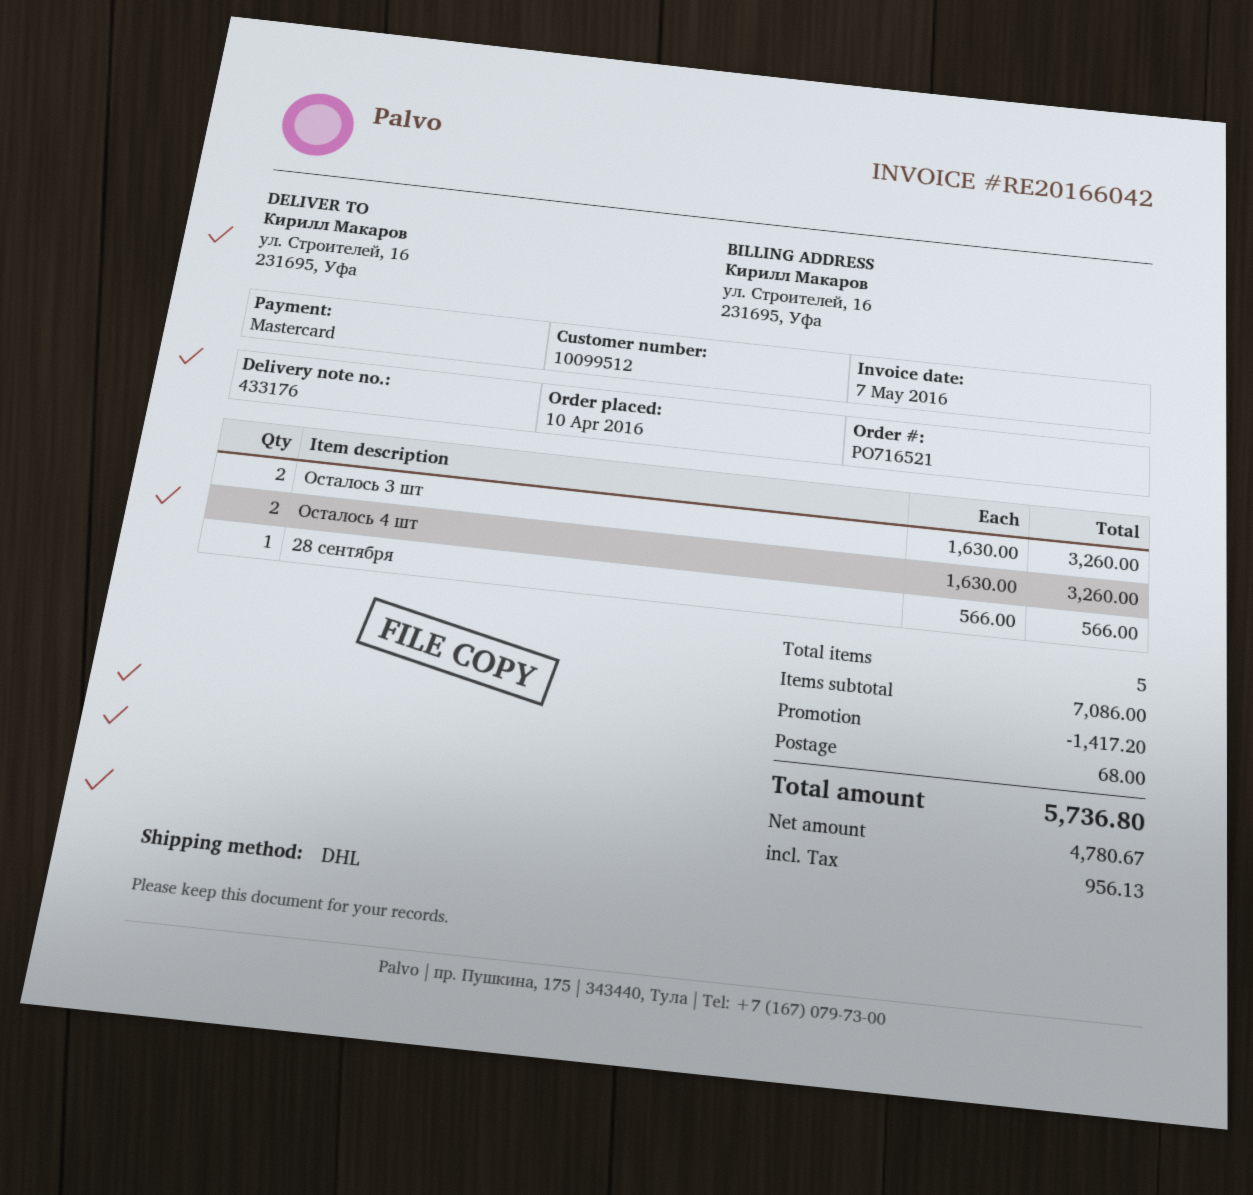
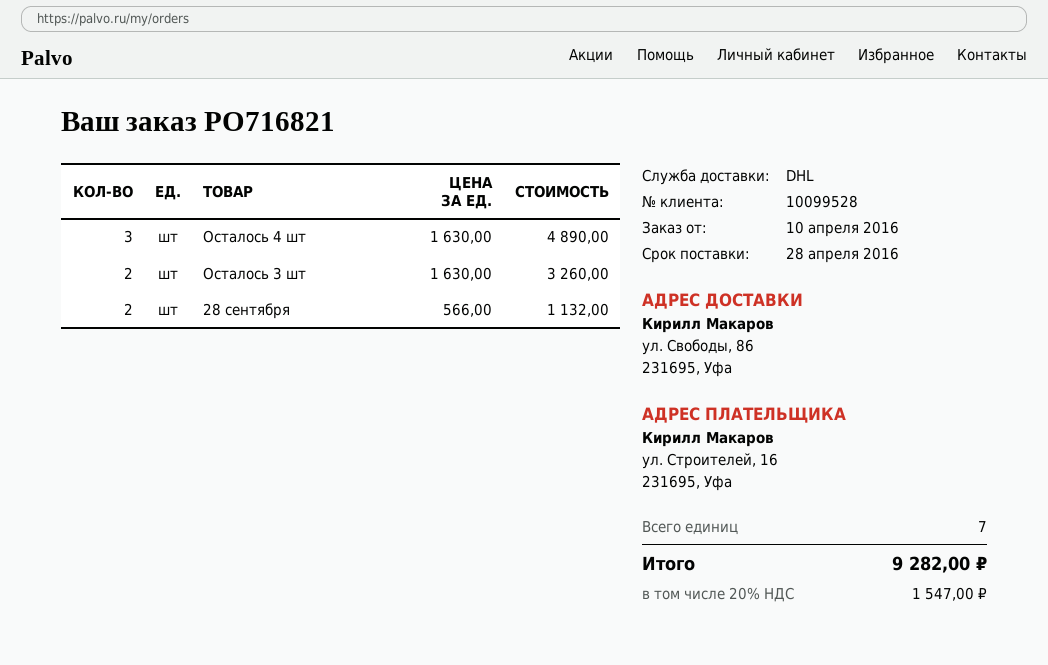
order number: PO716521 -> PO716821
customer number: 10099512 -> 10099528
ship to: ул. Строителей, 16, 231695, Уфа -> ул. Свободы, 86, 231695, Уфа
Осталось 4 шт: 2 x 1630.00 = 3260.00 -> 3 x 1630.00 = 4890.00
28 сентября: 1 x 566.00 = 566.00 -> 2 x 566.00 = 1132.00
total quantity: 5 -> 7
discount: 1417.20 -> none
shipping: 68.00 -> none
tax: 956.13 -> 1547.00
total: 5736.80 -> 9282.00

